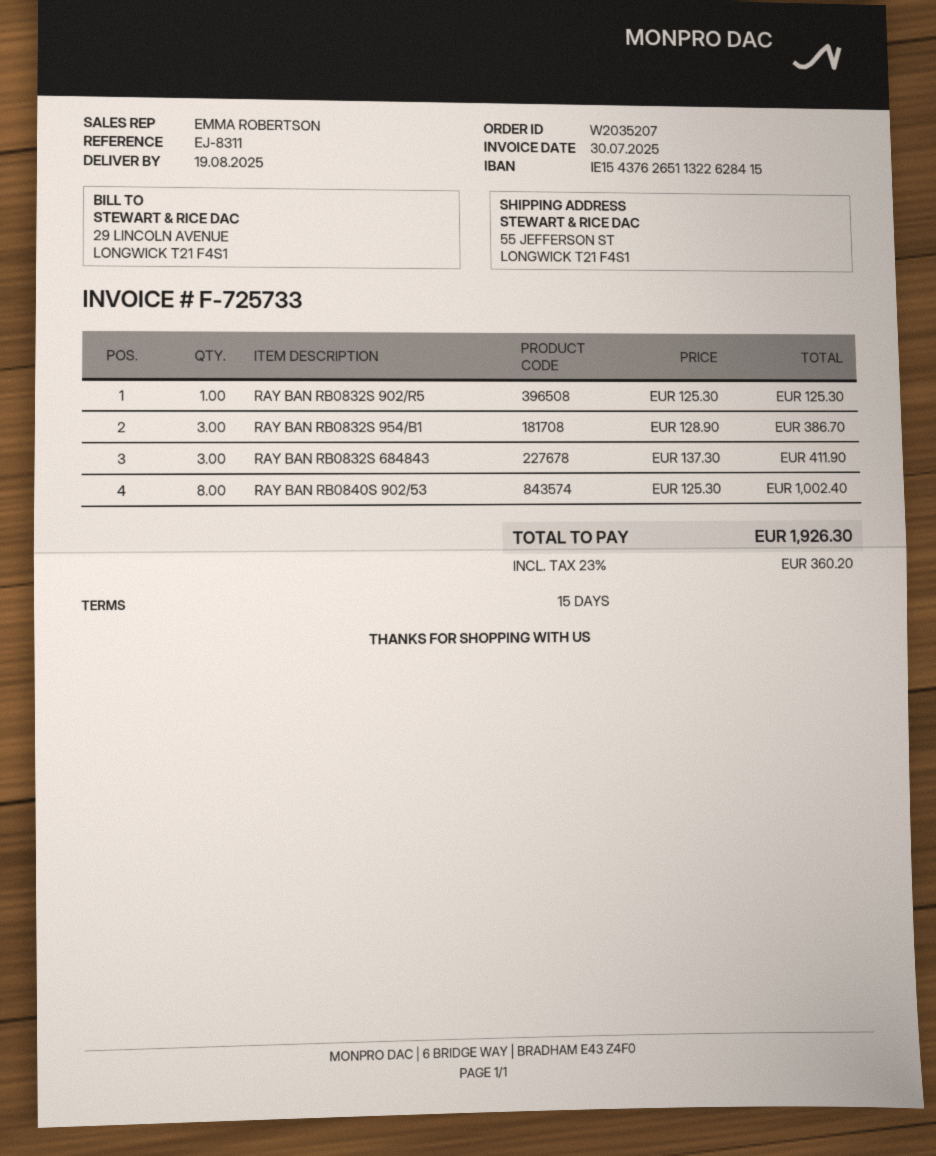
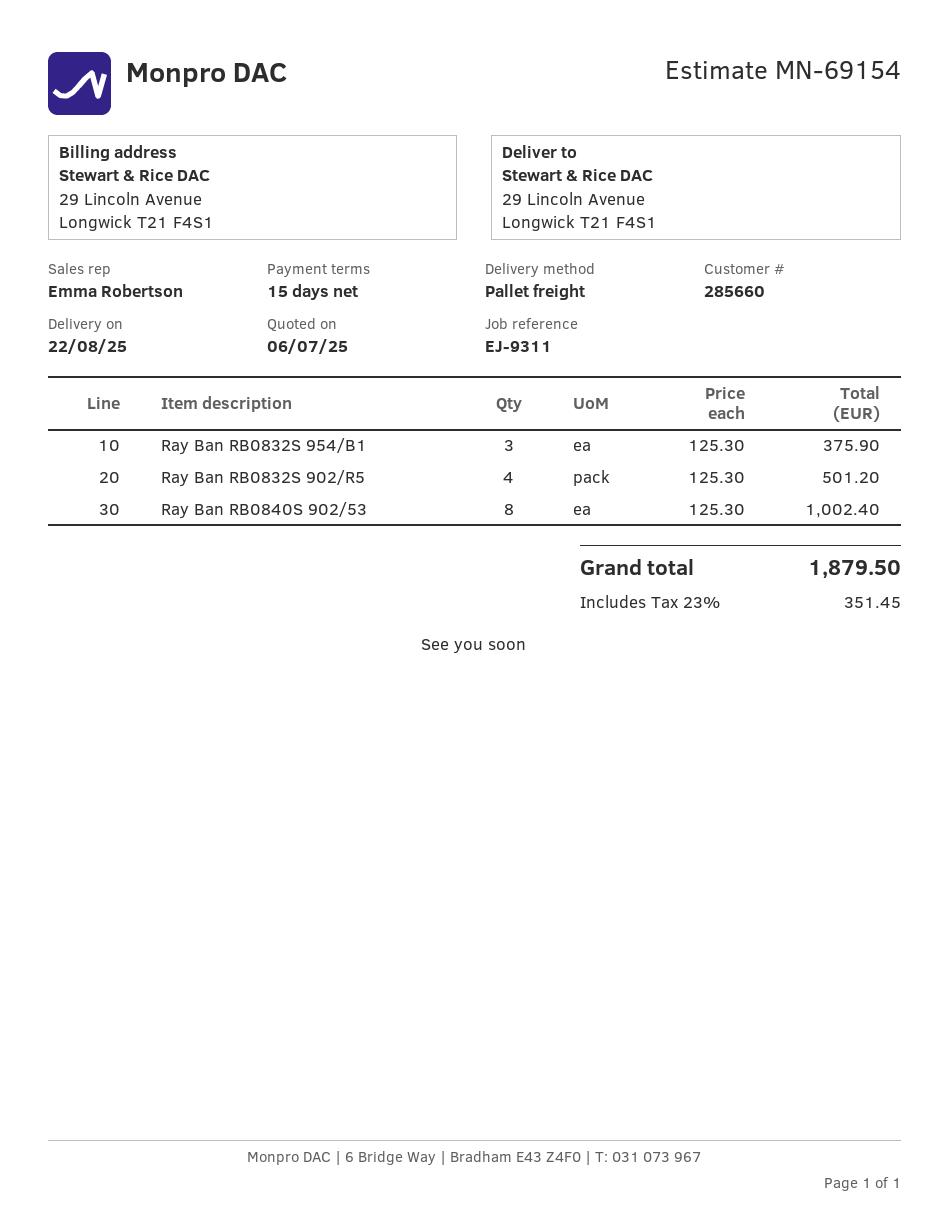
delivery date: 2025-08-19 -> 2025-08-22
reference: EJ-8311 -> EJ-9311
ship to: 55 JEFFERSON ST, LONGWICK T21 F4S1 -> 29 Lincoln Avenue, Longwick T21 F4S1
RAY BAN RB0832S 902/R5: 1 x 125.30 = 125.30 -> 4 x 125.30 = 501.20
RAY BAN RB0832S 954/B1: 3 x 128.90 = 386.70 -> 3 x 125.30 = 375.90
RAY BAN RB0832S 684843: 3 x 137.30 = 411.90 -> none
tax: 23% = 360.20 -> 23% = 351.45
total: 1926.30 -> 1879.50

